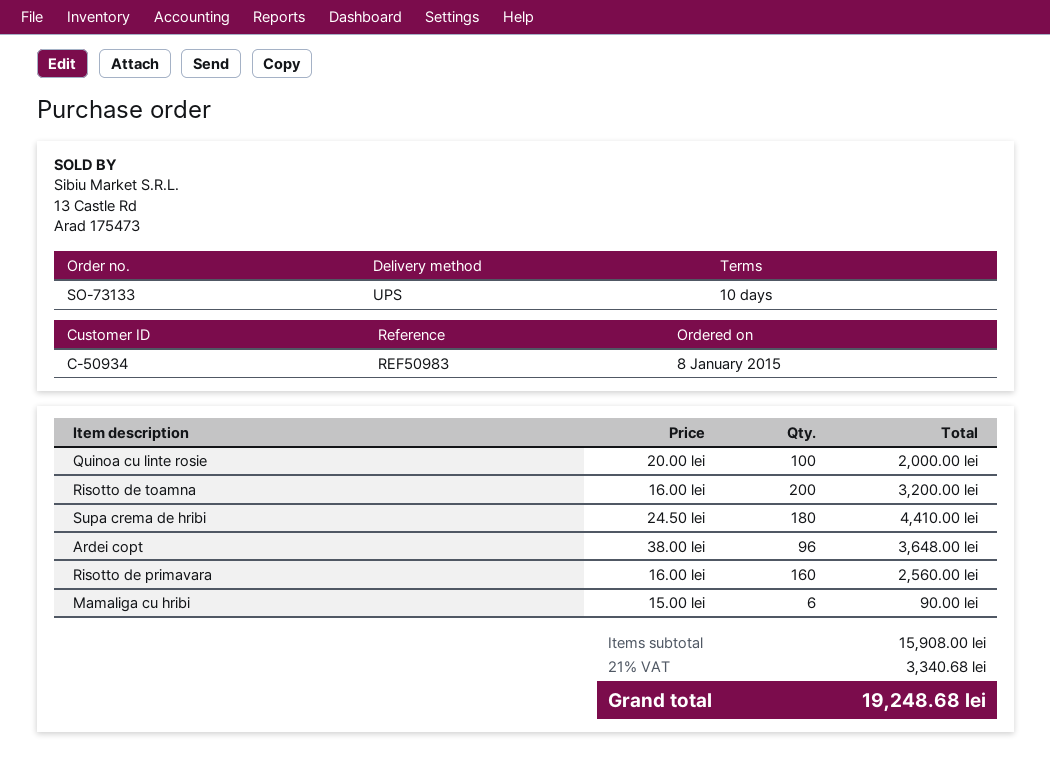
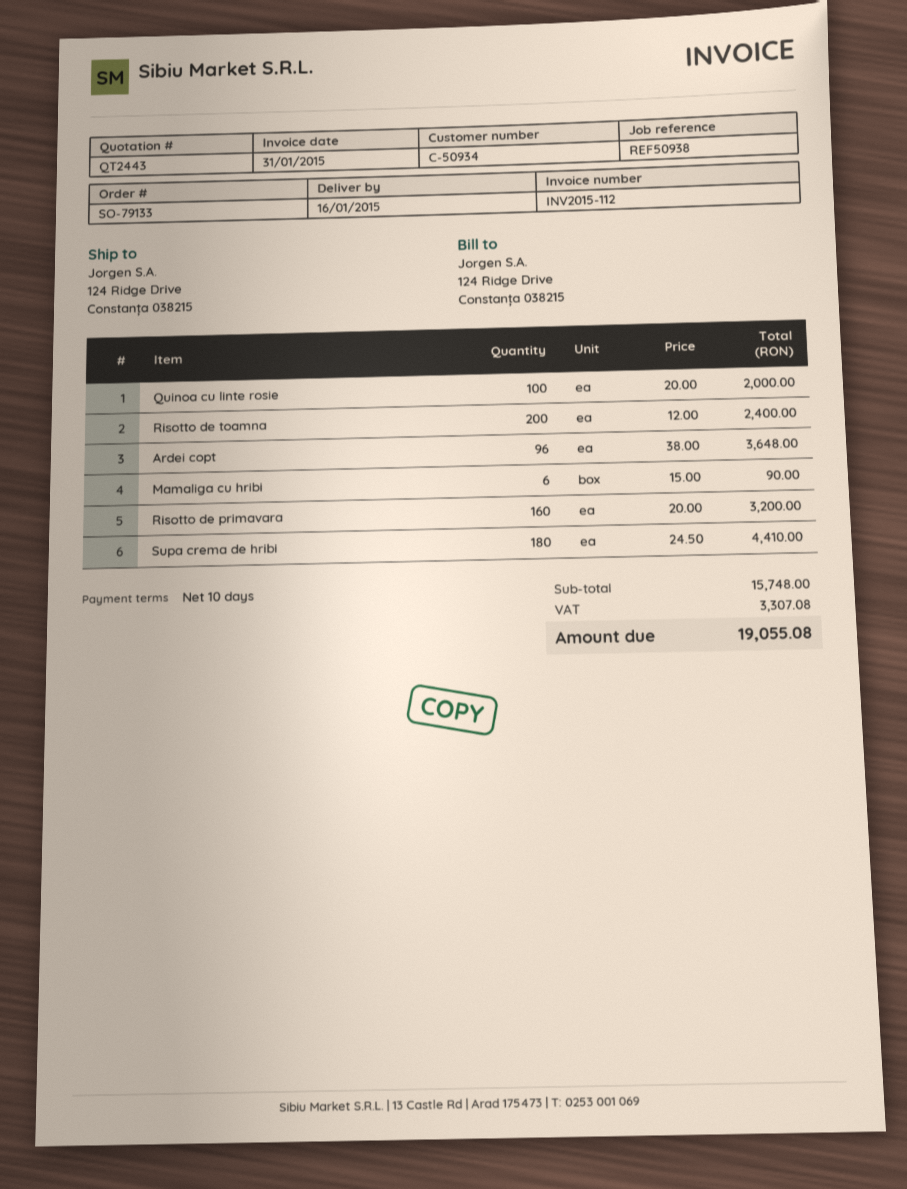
order number: SO-73133 -> SO-79133
reference: REF50983 -> REF50938
Risotto de toamna: 200 x 16.00 = 3200.00 -> 200 x 12.00 = 2400.00
Risotto de primavara: 160 x 16.00 = 2560.00 -> 160 x 20.00 = 3200.00
subtotal: 15908.00 -> 15748.00
tax: 3340.68 -> 3307.08
total: 19248.68 -> 19055.08

